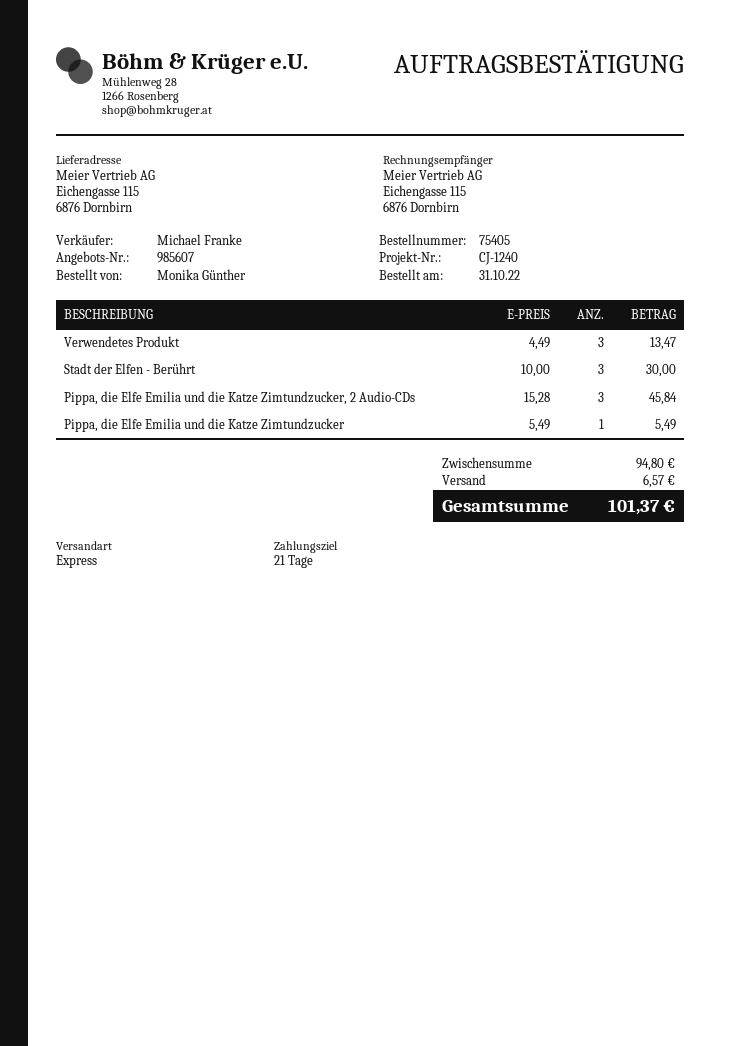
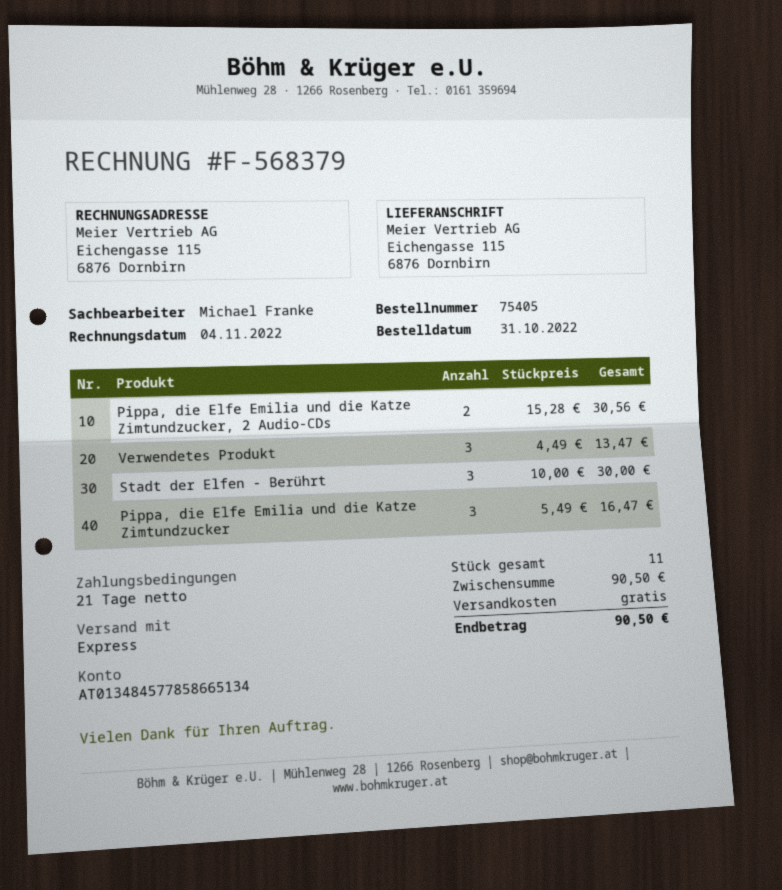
Pippa, die Elfe Emilia und die Katze Zimtundzucker, 2 Audio-CDs: 3 x 15.28 = 45.84 -> 2 x 15.28 = 30.56
Pippa, die Elfe Emilia und die Katze Zimtundzucker: 1 x 5.49 = 5.49 -> 3 x 5.49 = 16.47
subtotal: 94.80 -> 90.50
shipping: 6.57 -> 0.00
total: 101.37 -> 90.50

